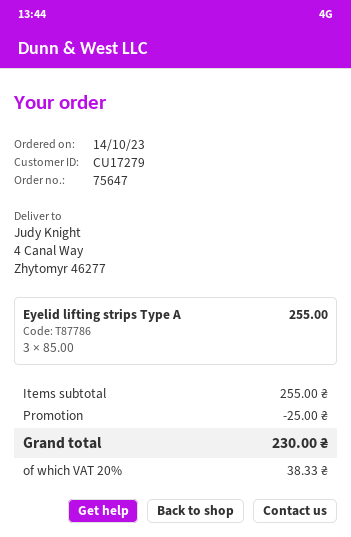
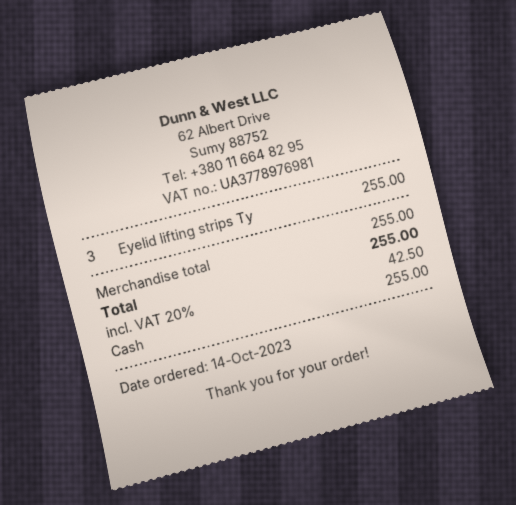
discount: 25.00 -> none
tax: 20% = 38.33 -> 20% = 42.50
total: 230.00 -> 255.00

